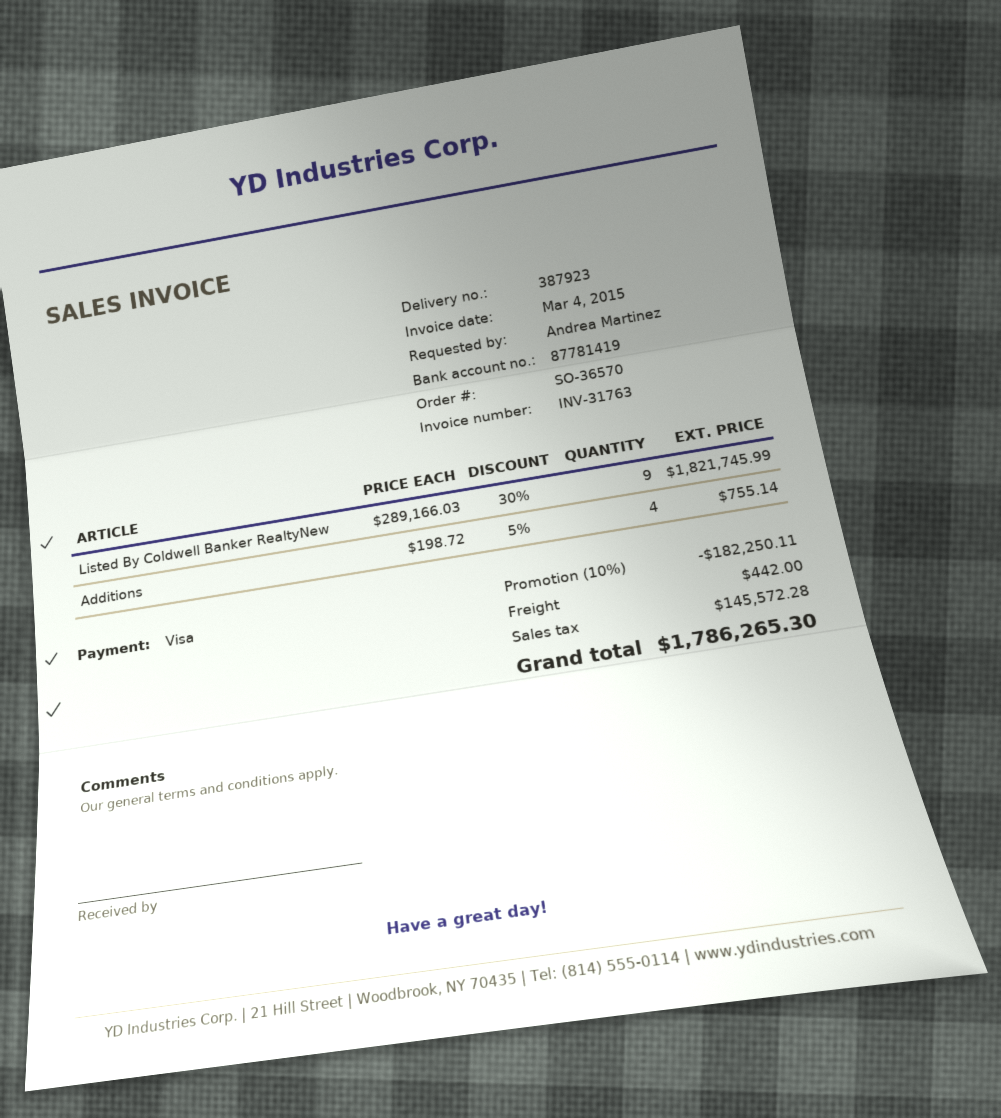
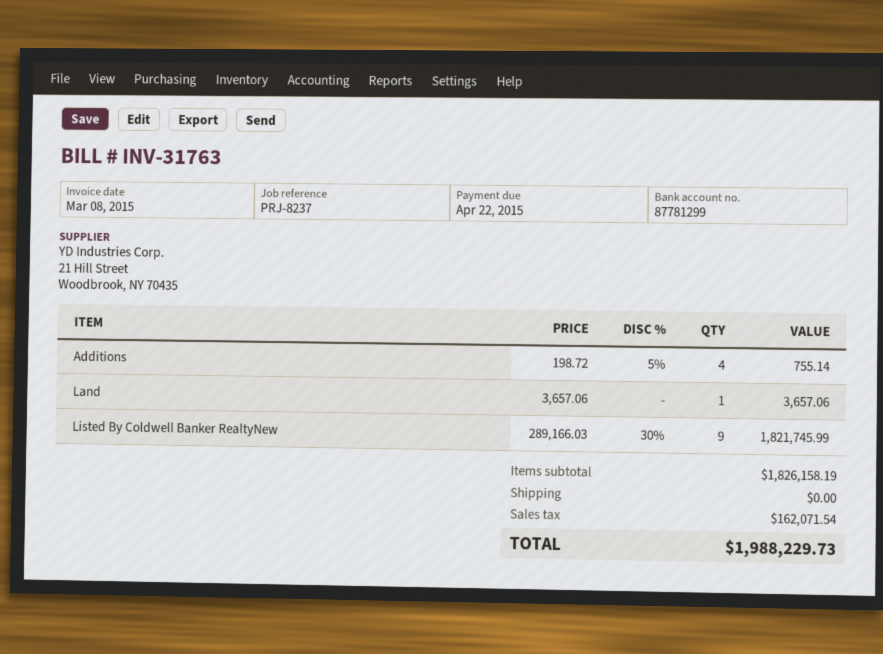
invoice date: 2015-03-04 -> 2015-03-08
bank account: 87781419 -> 87781299
Land: none -> 1 x 3657.06 = 3657.06
discount: 10% = 182250.11 -> none
shipping: 442.00 -> 0.00
tax: 145572.28 -> 162071.54
total: 1786265.30 -> 1988229.73

